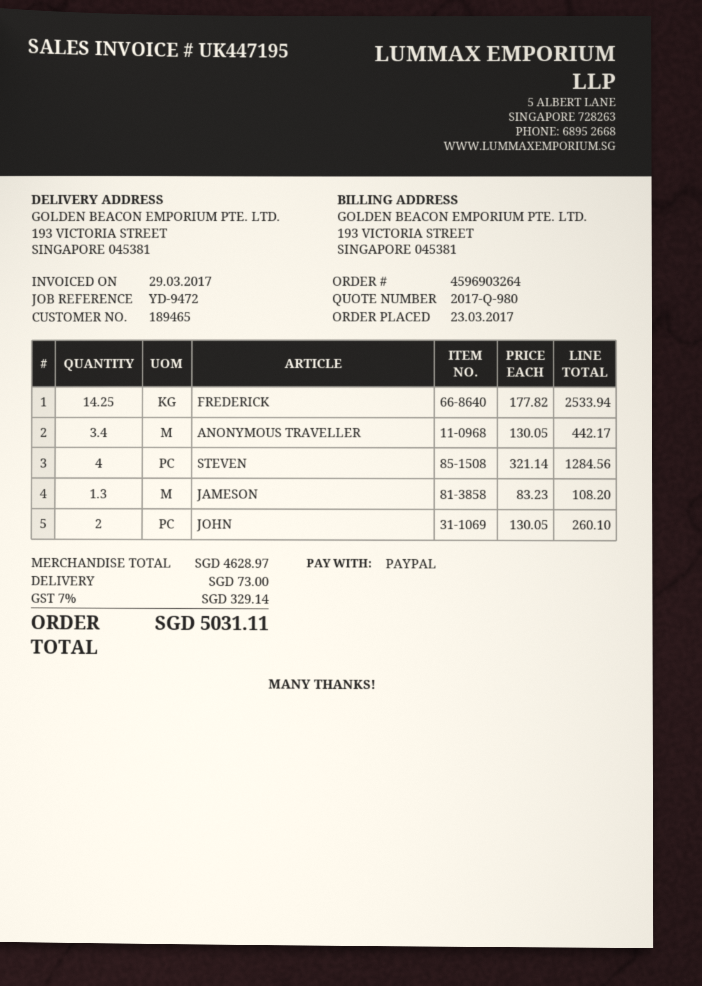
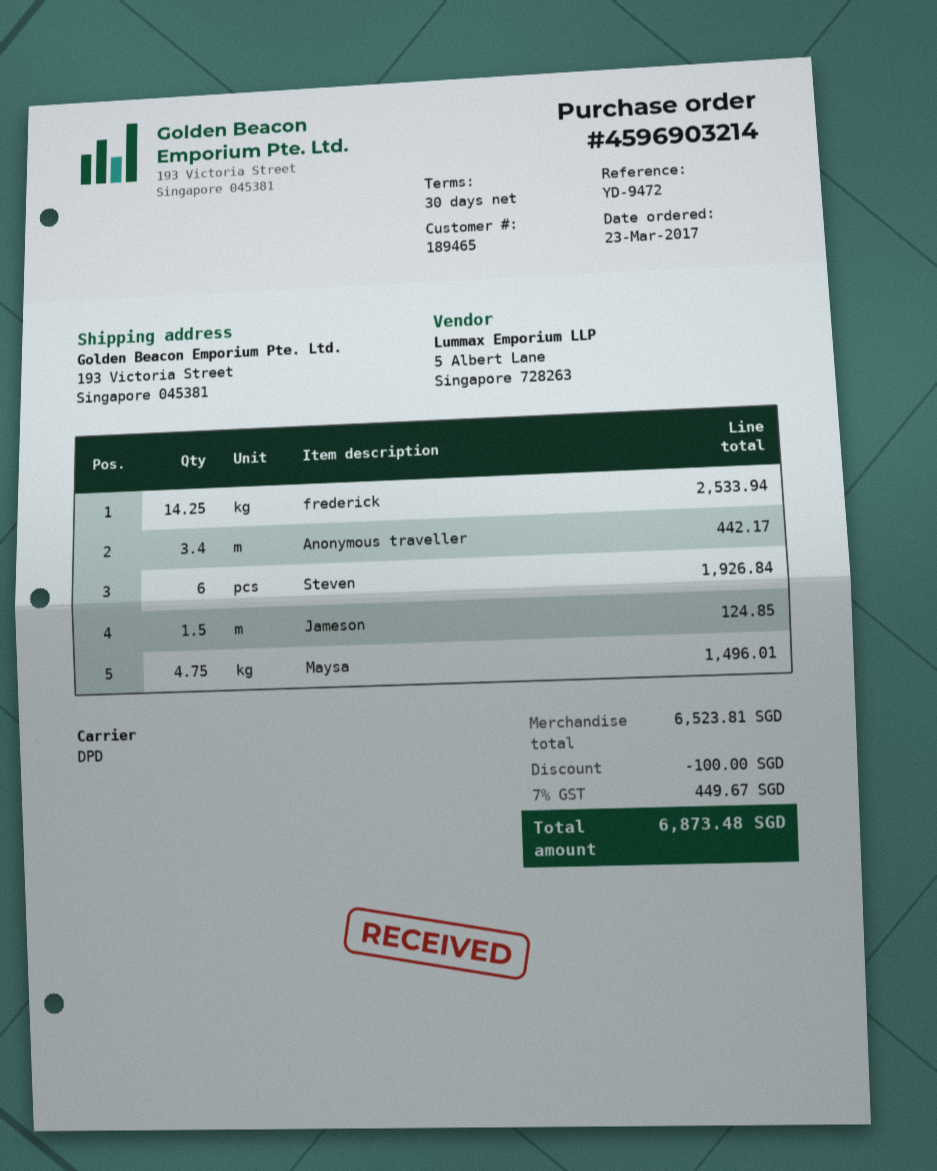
order number: 4596903264 -> 4596903214
STEVEN: 4 for 1284.56 -> 6 for 1926.84
JAMESON: 1.3 for 108.20 -> 1.5 for 124.85
JOHN: 2 for 260.10 -> none
Maysa: none -> 4.75 for 1496.01
subtotal: 4628.97 -> 6523.81
discount: none -> 100.00
shipping: 73.00 -> none
tax: 7% = 329.14 -> 7% = 449.67
total: 5031.11 -> 6873.48

